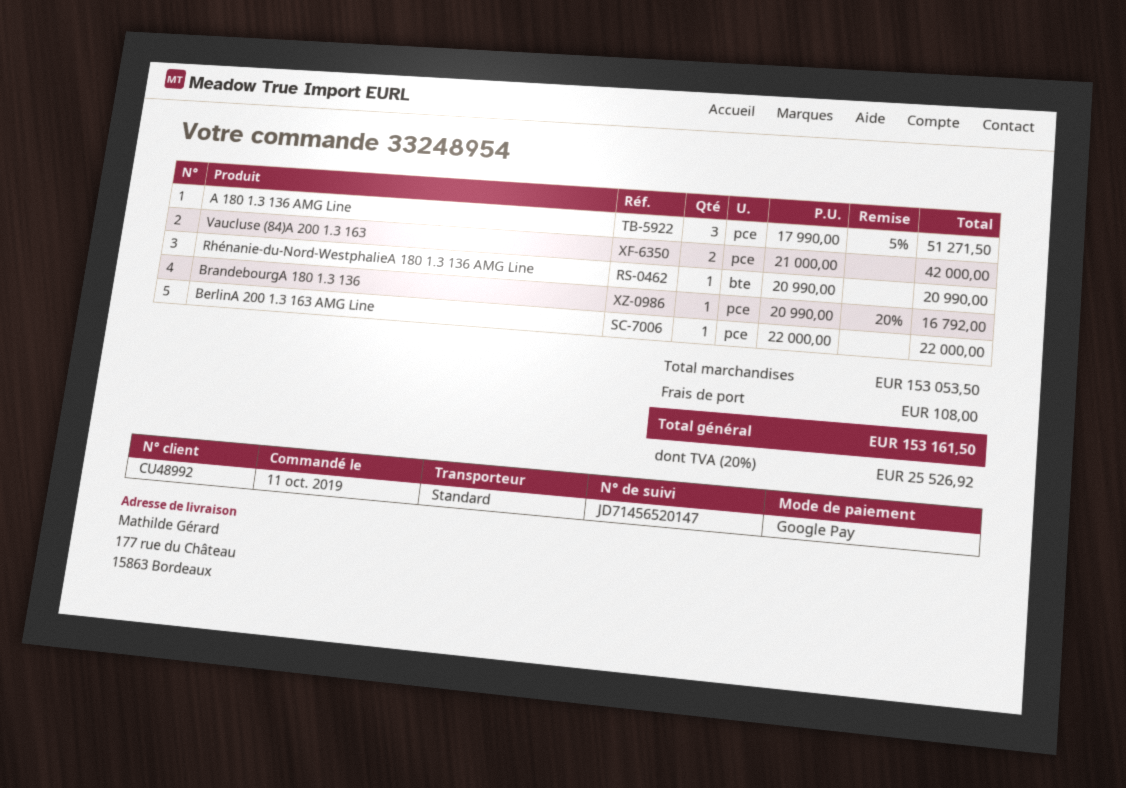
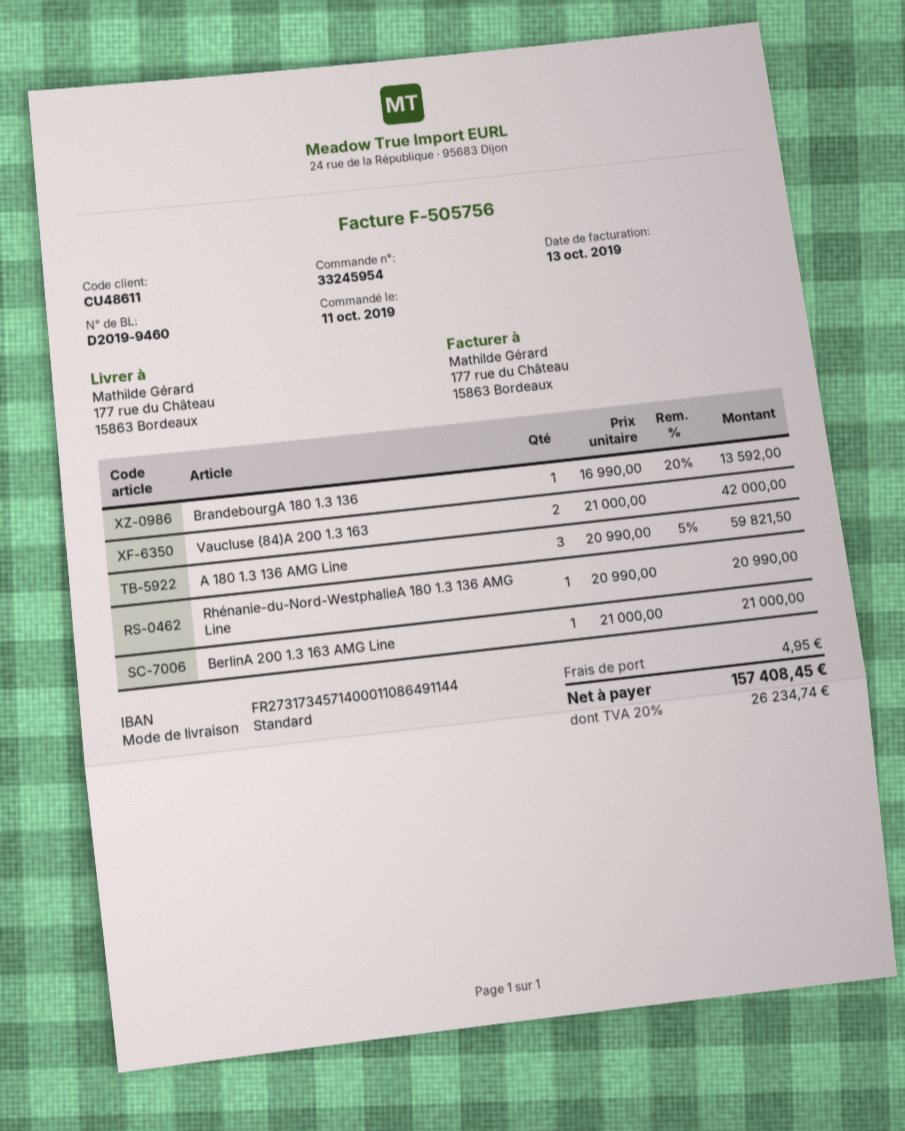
order number: 33248954 -> 33245954
customer number: CU48992 -> CU48611
A 180 1.3 136 AMG Line: 3 x 17990.00 - 5% = 51271.50 -> 3 x 20990.00 - 5% = 59821.50
BrandebourgA 180 1.3 136: 1 x 20990.00 - 20% = 16792.00 -> 1 x 16990.00 - 20% = 13592.00
BerlinA 200 1.3 163 AMG Line: 1 x 22000.00 = 22000.00 -> 1 x 21000.00 = 21000.00
shipping: 108.00 -> 4.95
tax: 20% = 25526.92 -> 20% = 26234.74
total: 153161.50 -> 157408.45

